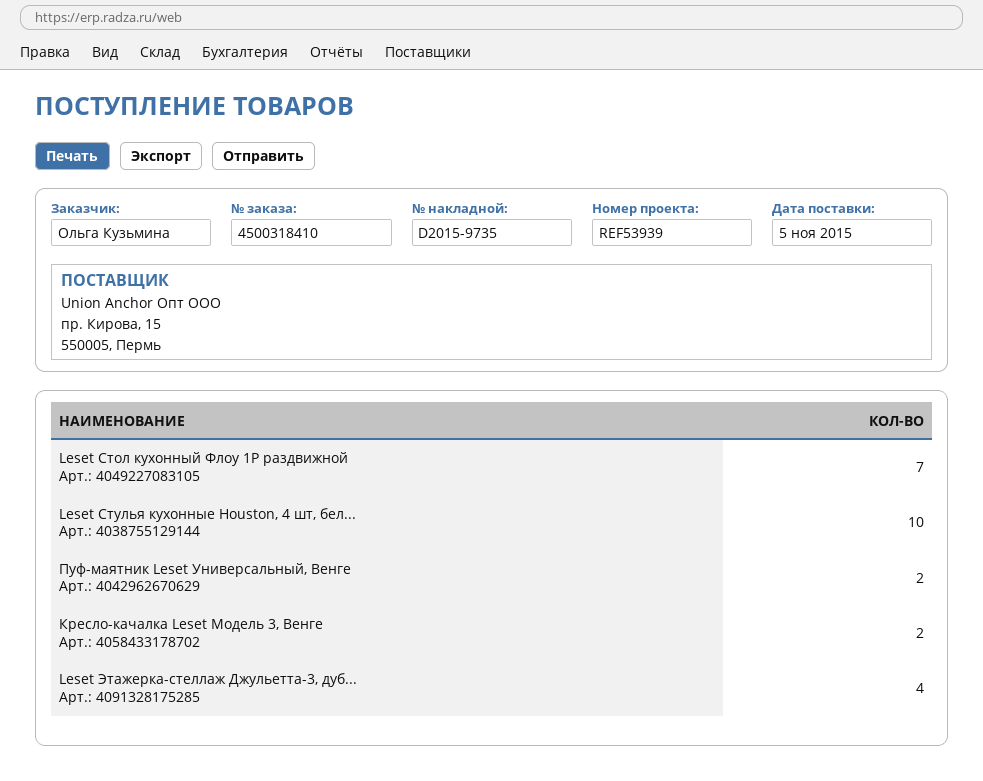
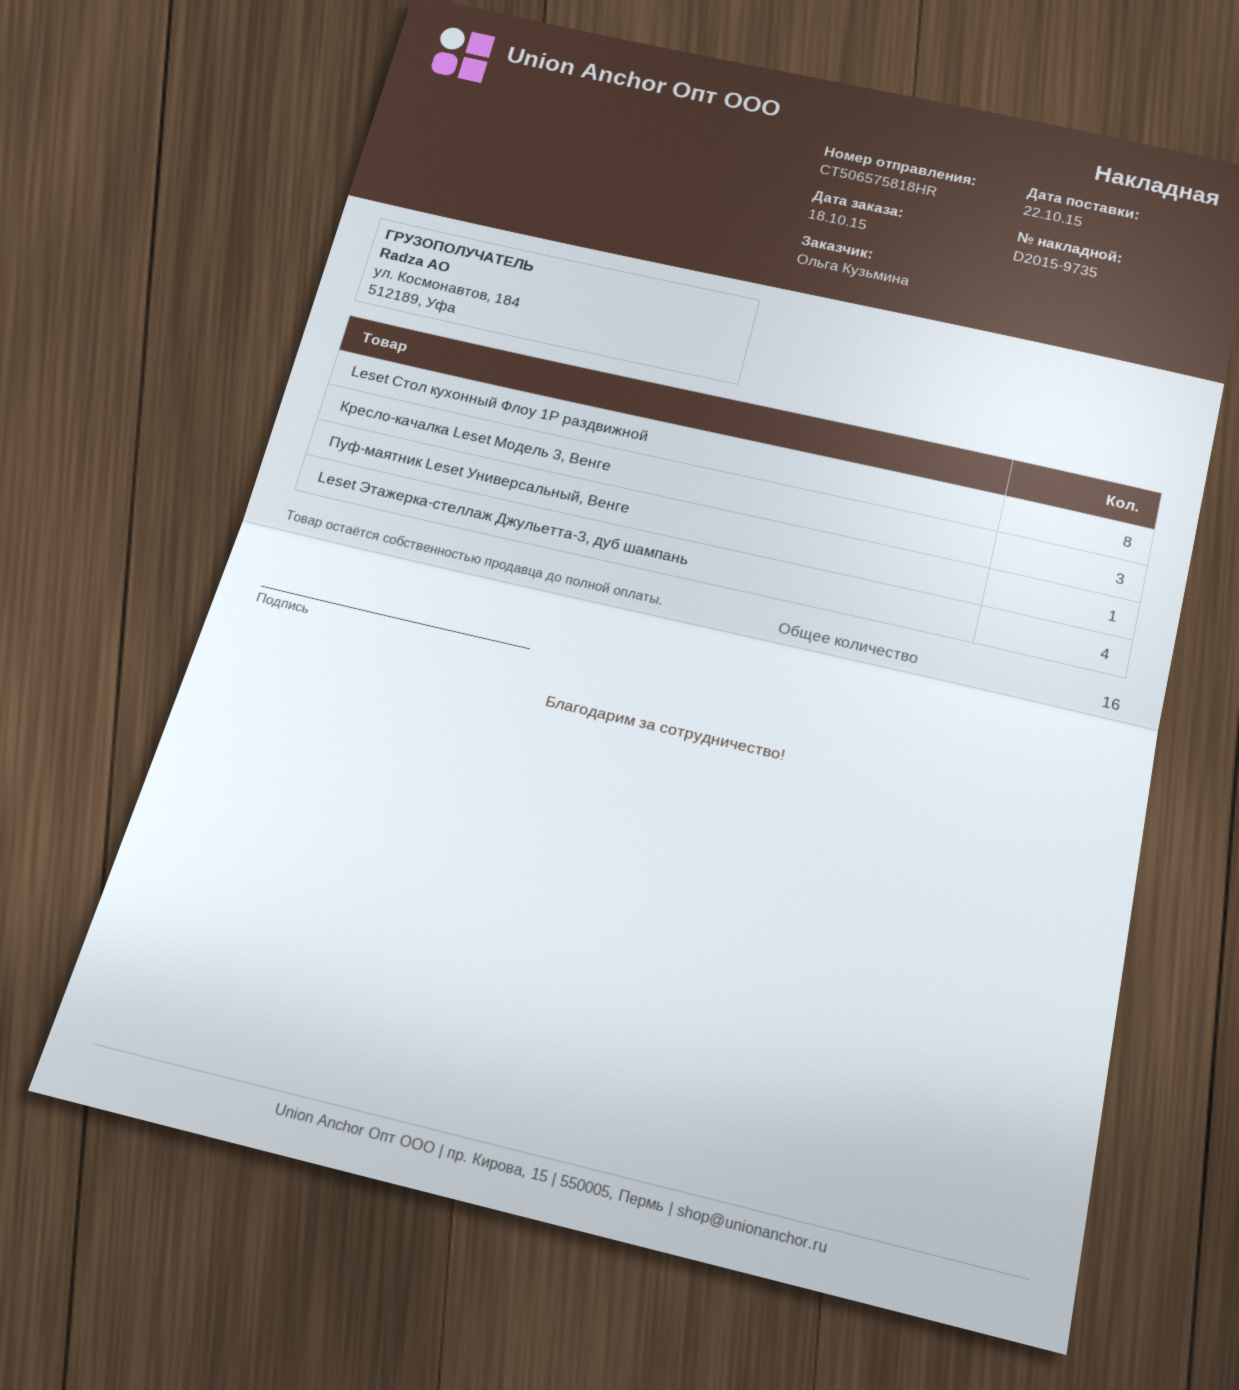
delivery date: 2015-11-05 -> 2015-10-22
Leset Стол кухонный Флоу 1Р раздвижной: 7 -> 8
Leset Стулья кухонные Houston, 4 шт, бел...: 10 -> none
Пуф-маятник Leset Универсальный, Венге: 2 -> 1
Кресло-качалка Leset Модель 3, Венге: 2 -> 3

